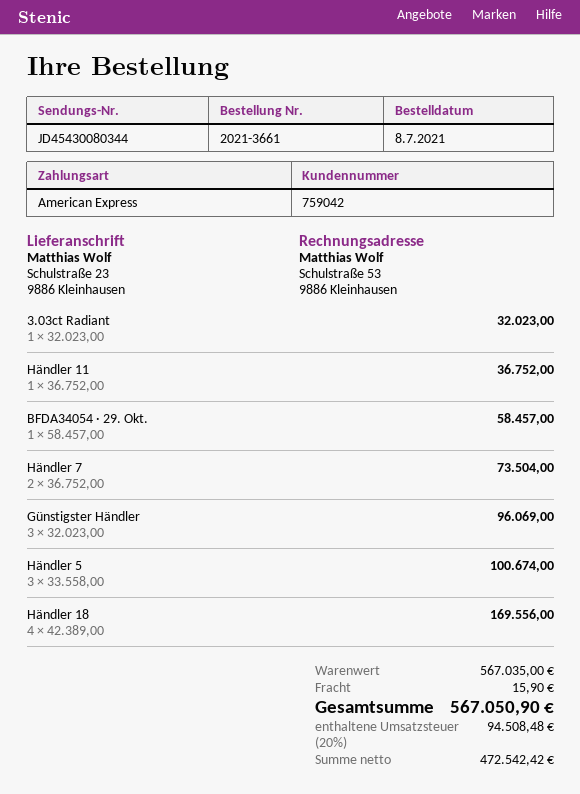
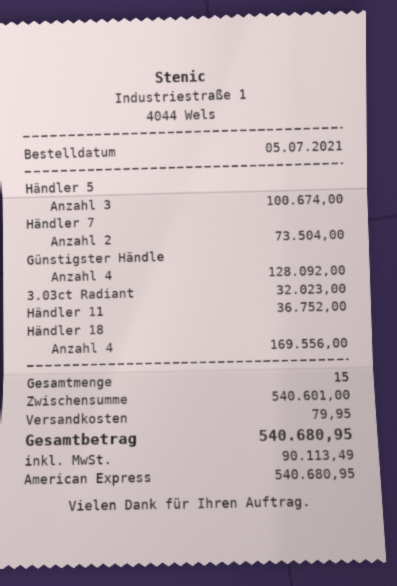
order date: 2021-07-08 -> 2021-07-05
BFDA34054 · 29. Okt.: 1 for 58457.00 -> none
Günstigster Händler: 3 for 96069.00 -> 4 for 128092.00
subtotal: 567035.00 -> 540601.00
shipping: 15.90 -> 79.95
tax: 94508.48 -> 90113.49
total: 567050.90 -> 540680.95

